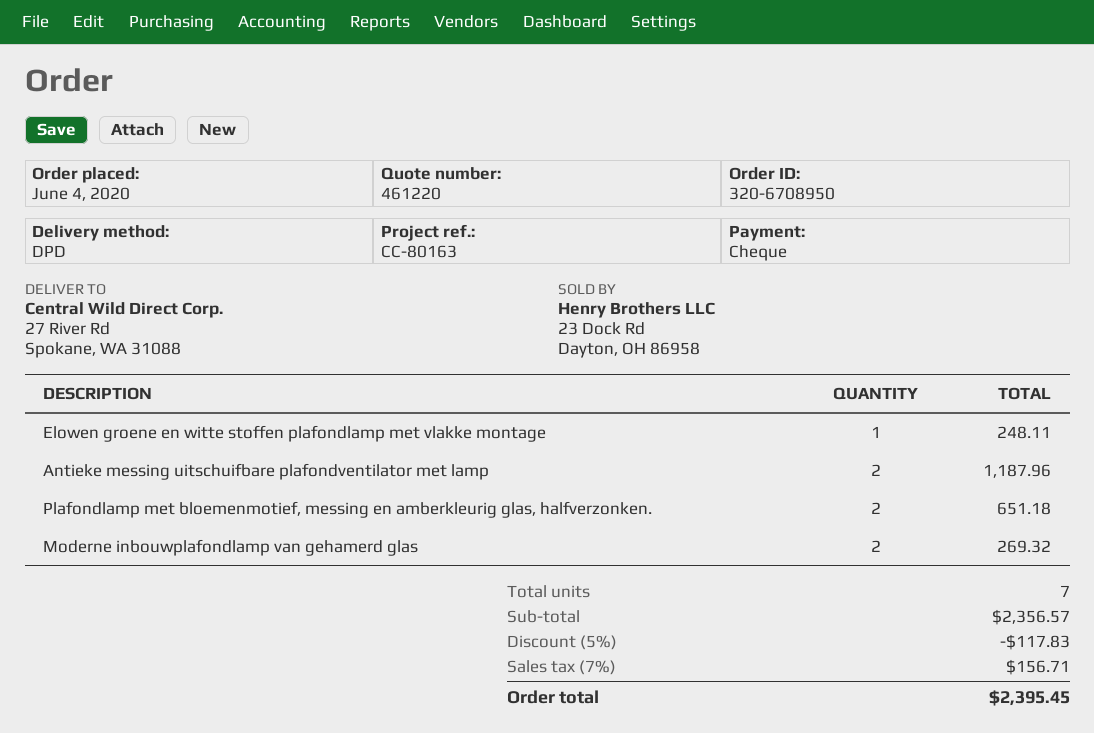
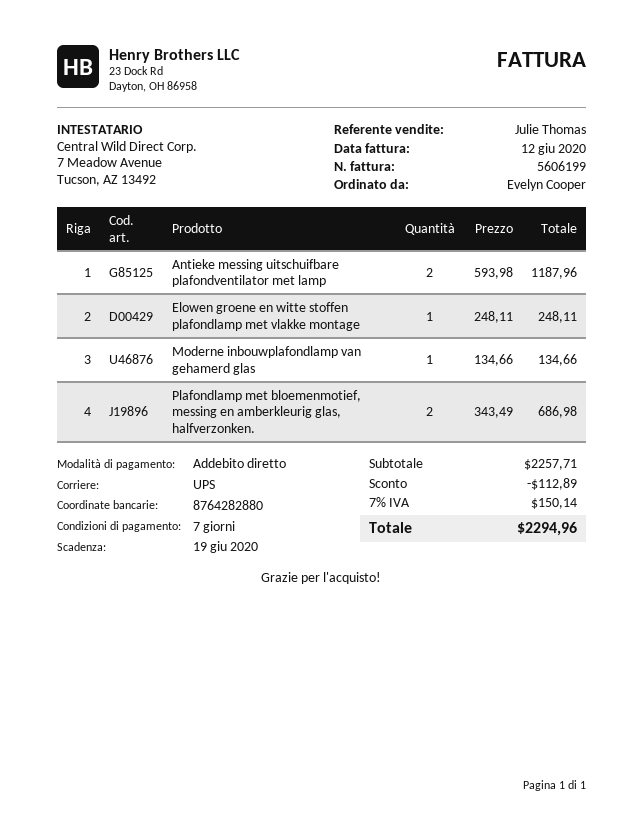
payment method: cheque -> direct debit
shipping method: DPD -> UPS
Plafondlamp met bloemenmotief, messing en amberkleurig glas, halfverzonken.: 2 for 651.18 -> 2 for 686.98
Moderne inbouwplafondlamp van gehamerd glas: 2 for 269.32 -> 1 for 134.66
subtotal: 2356.57 -> 2257.71
discount: 117.83 -> 112.89
tax: 7% = 156.71 -> 7% = 150.14
total: 2395.45 -> 2294.96

